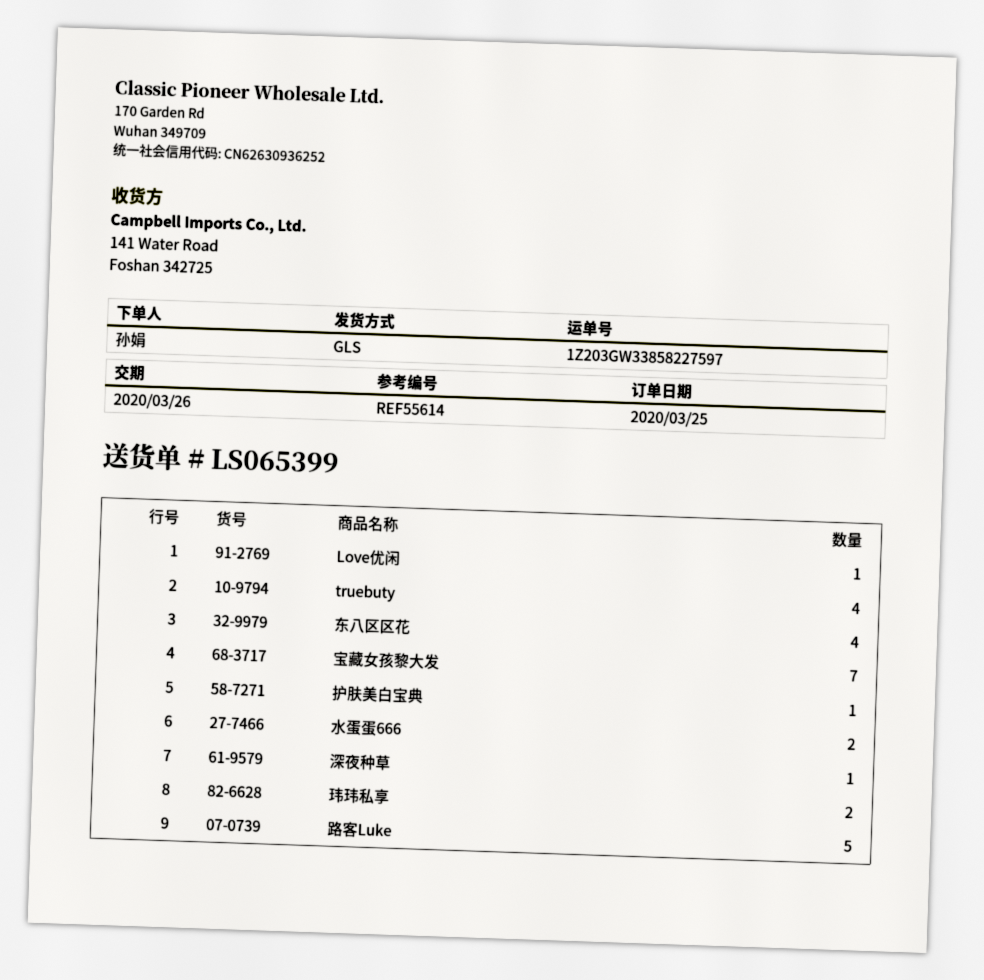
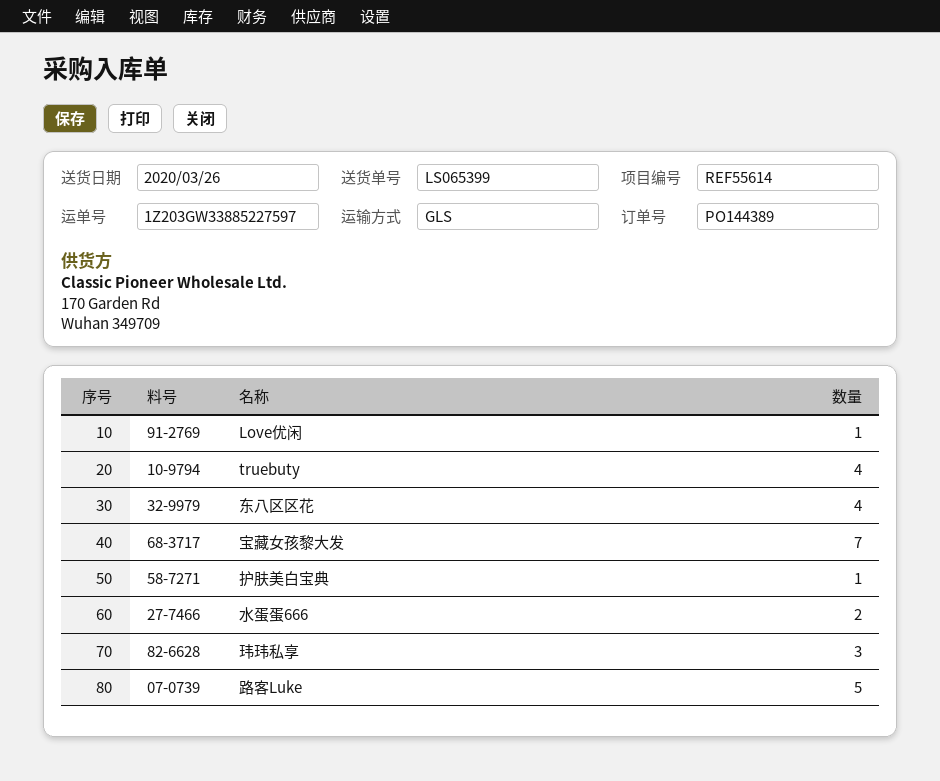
tracking number: 1Z203GW33858227597 -> 1Z203GW33885227597
深夜种草: 1 -> none
玮玮私享: 2 -> 3

